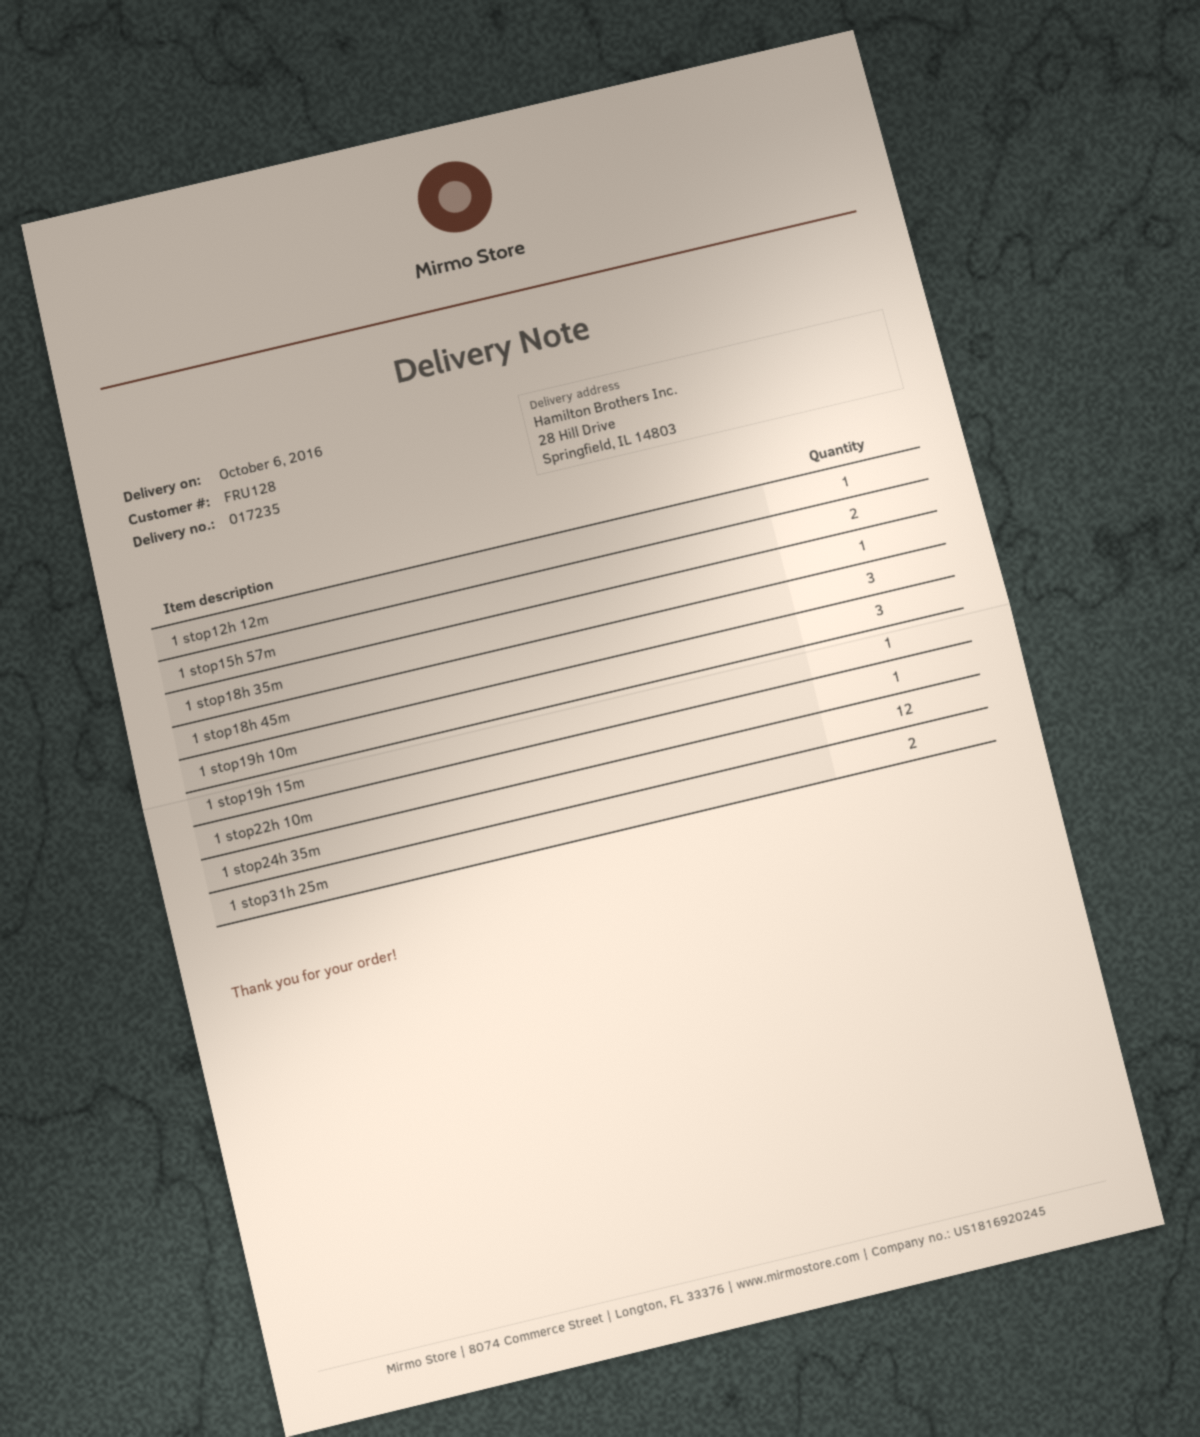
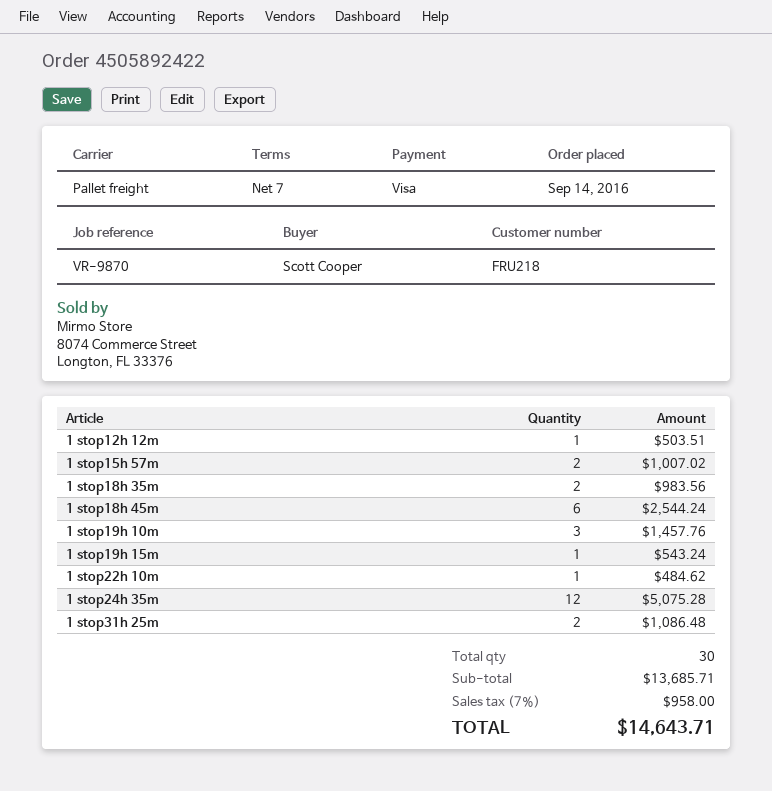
customer number: FRU128 -> FRU218
1 stop18h 35m: 1 -> 2
1 stop18h 45m: 3 -> 6

